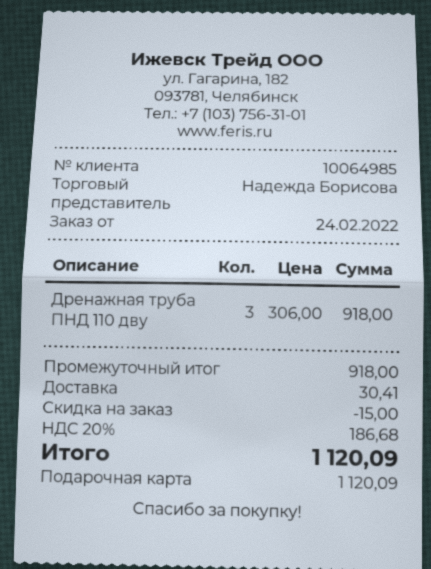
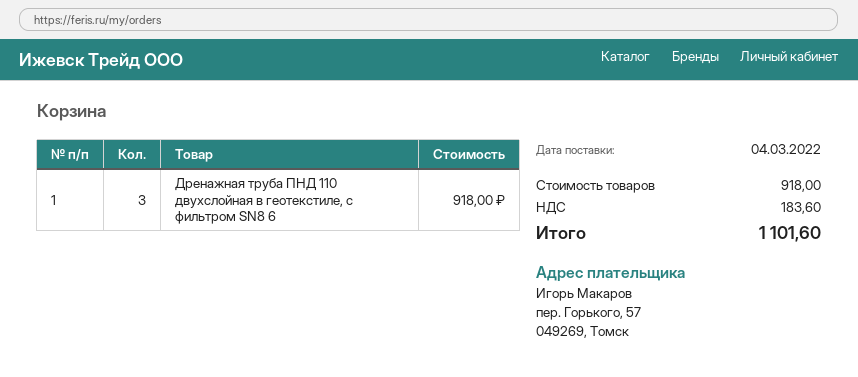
discount: 15.00 -> none
shipping: 30.41 -> none
tax: 186.68 -> 183.60
total: 1120.09 -> 1101.60

